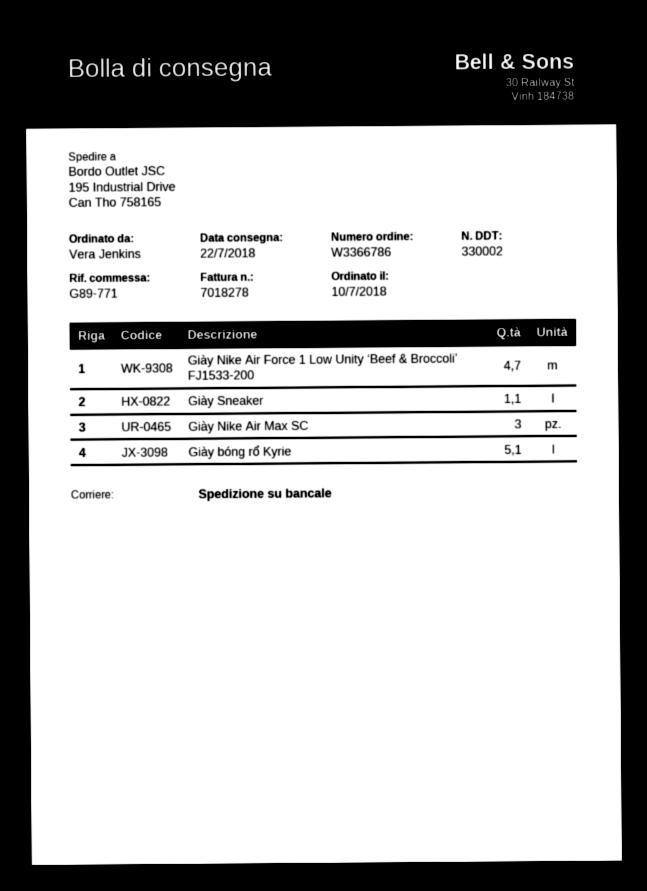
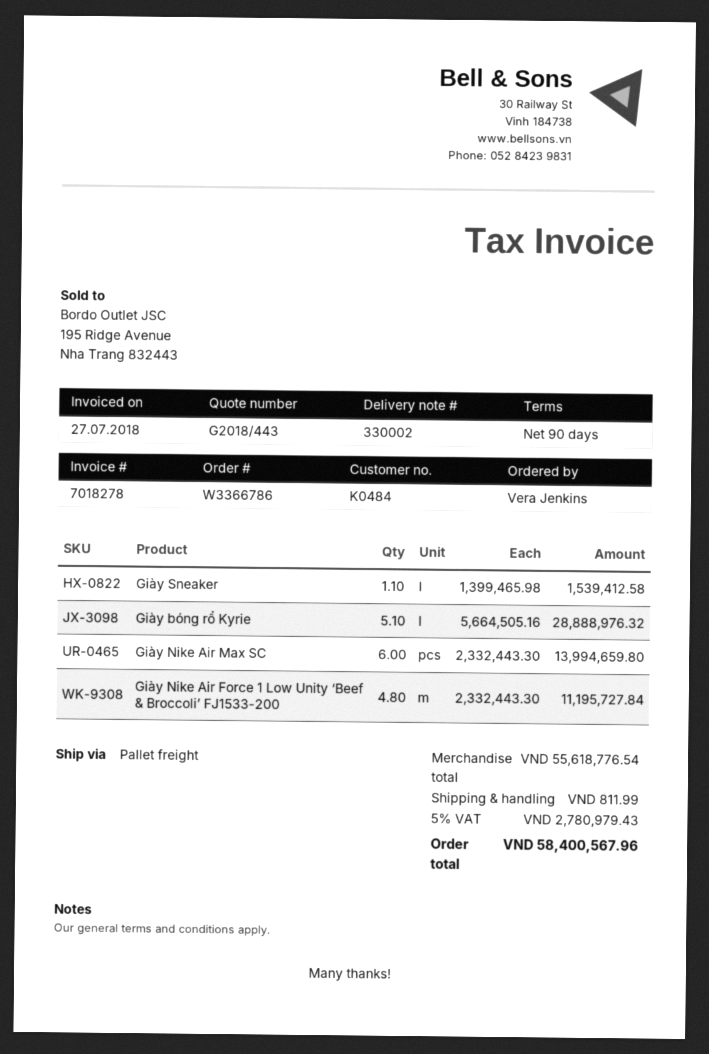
Giày Nike Air Force 1 Low Unity ‘Beef & Broccoli’ FJ1533-200: 4.7 -> 4.8
Giày Nike Air Max SC: 3 -> 6

